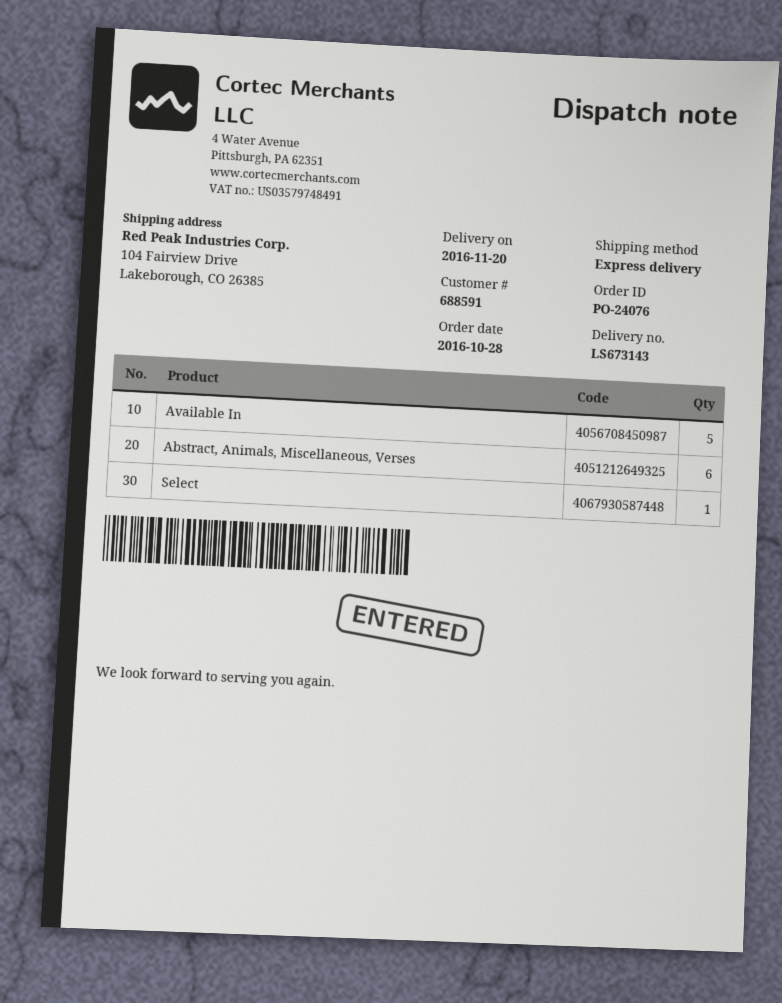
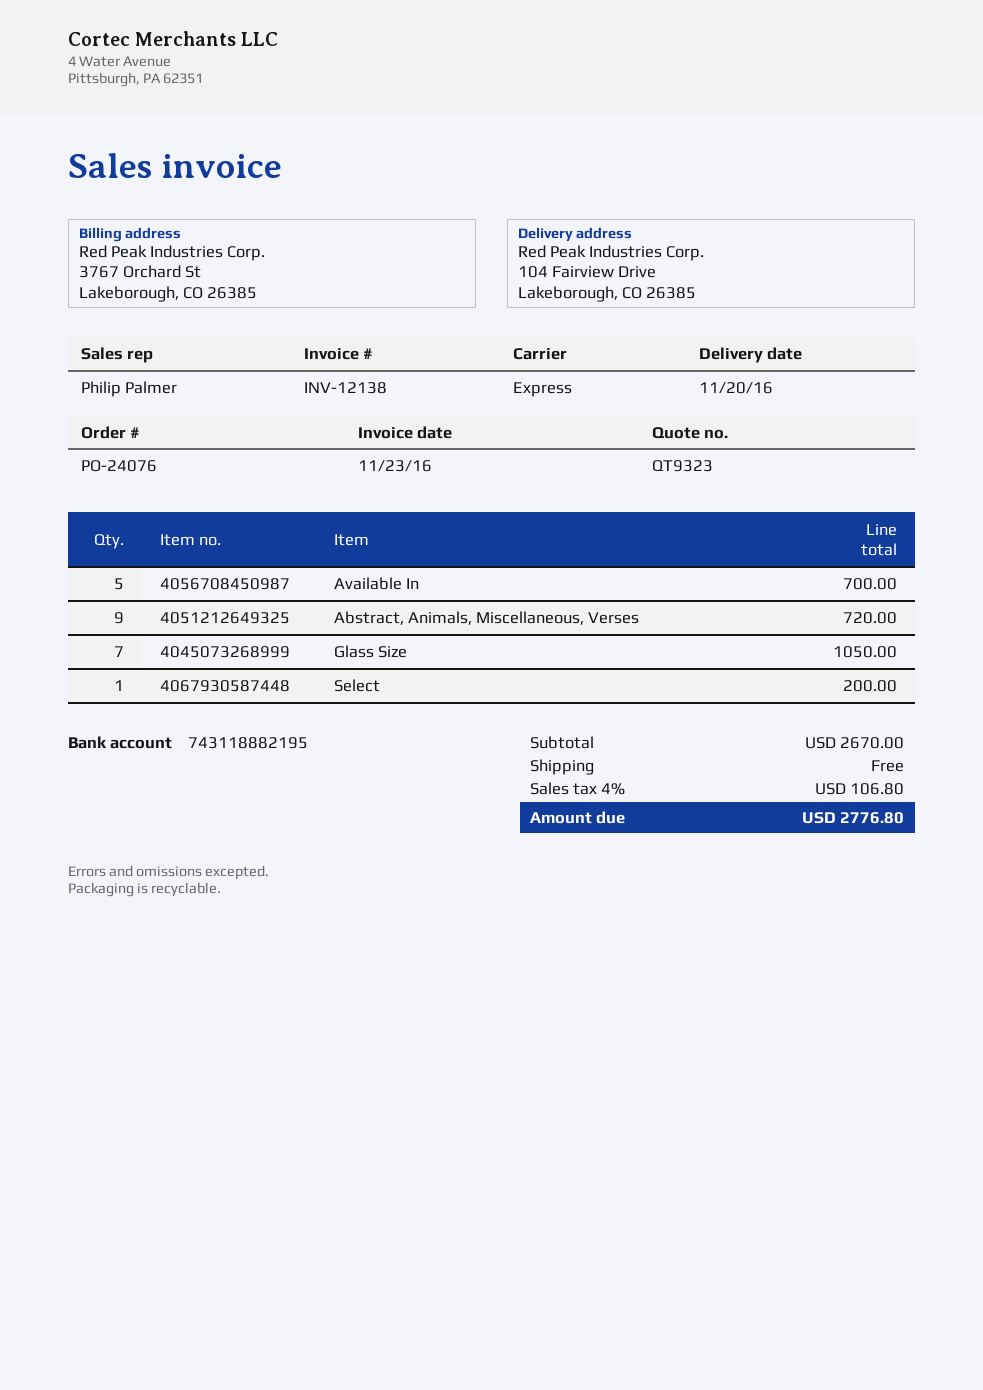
Abstract, Animals, Miscellaneous, Verses: 6 -> 9
Glass Size: none -> 7

